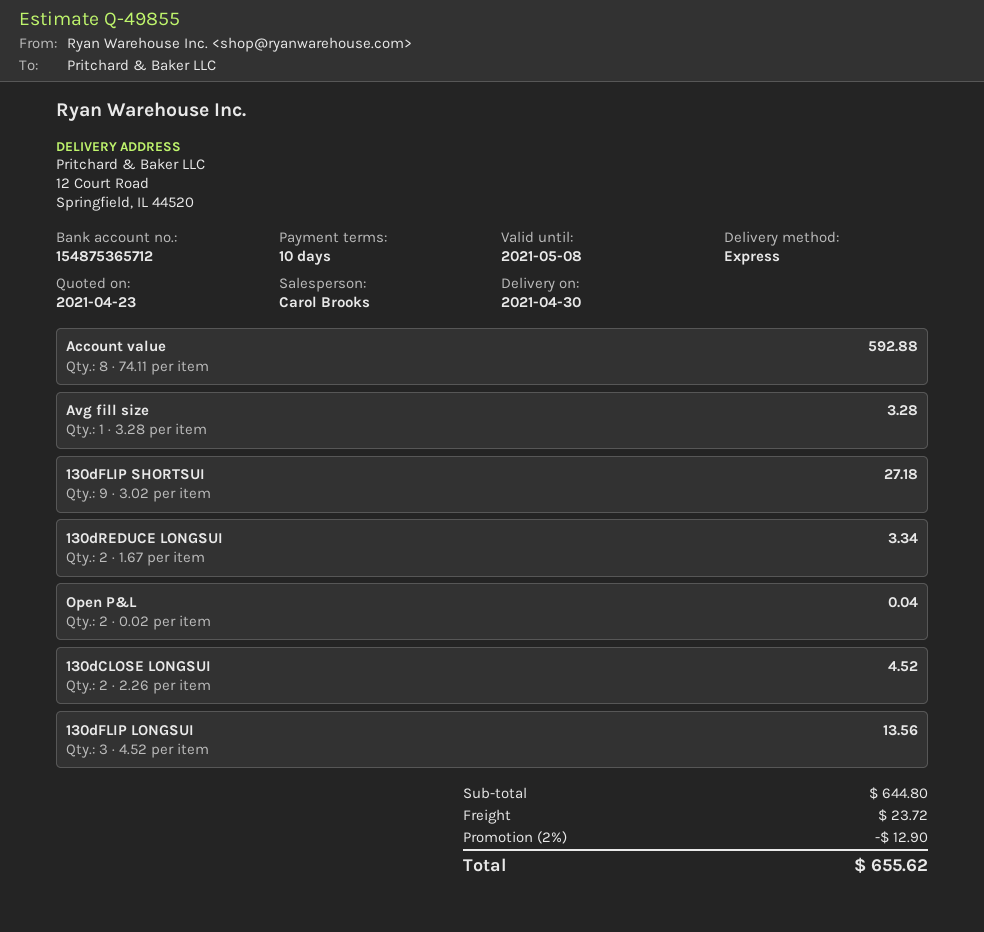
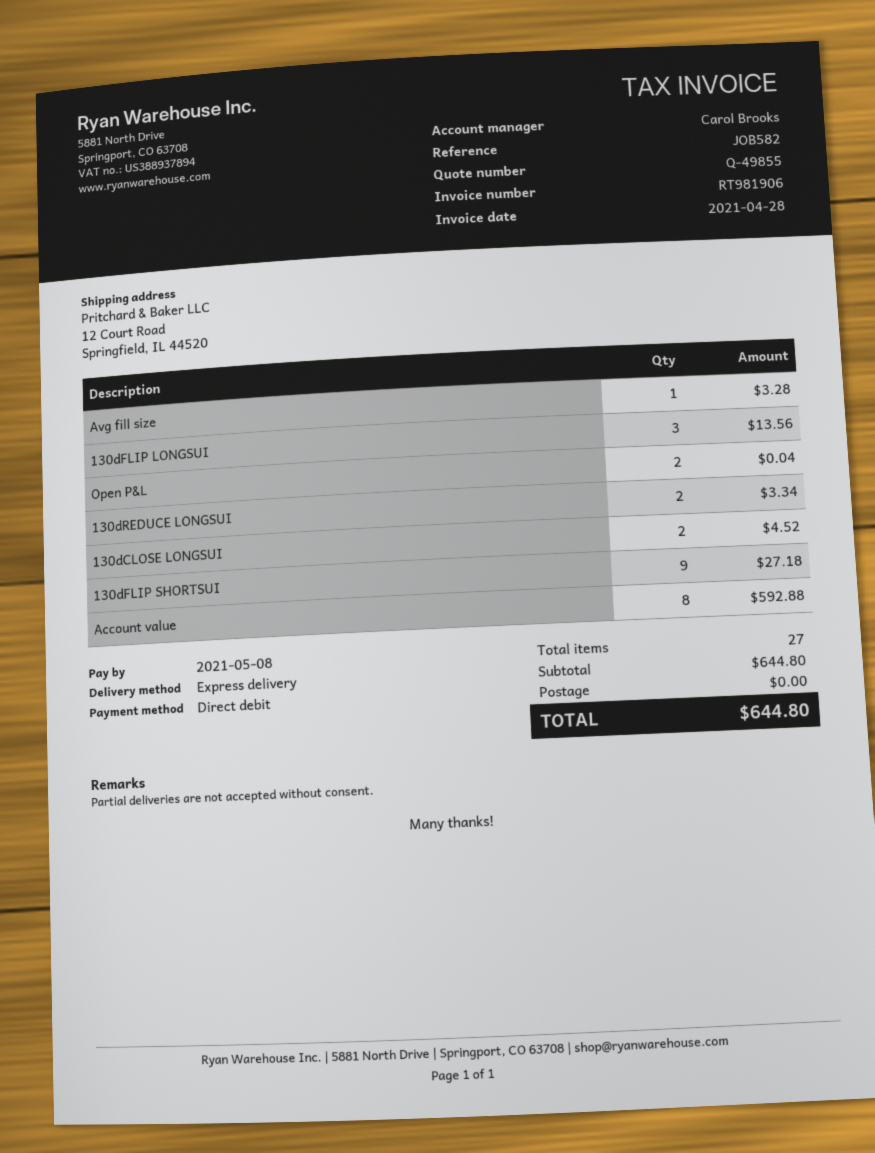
discount: 2% = 12.90 -> none
shipping: 23.72 -> 0.00
total: 655.62 -> 644.80

